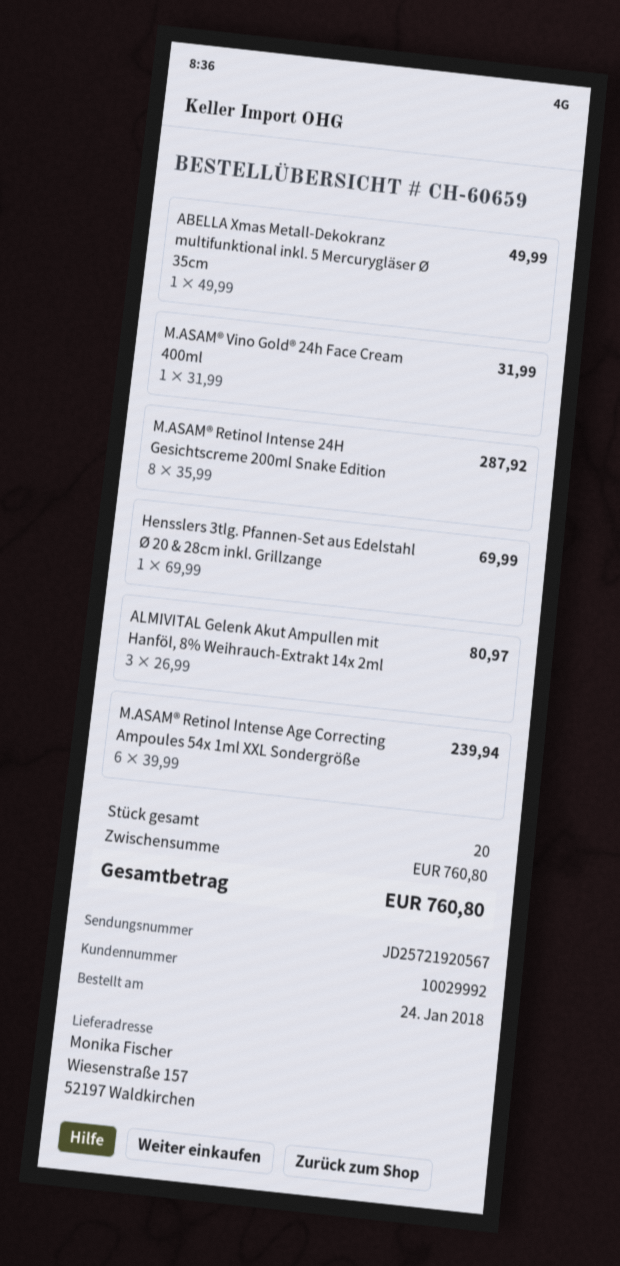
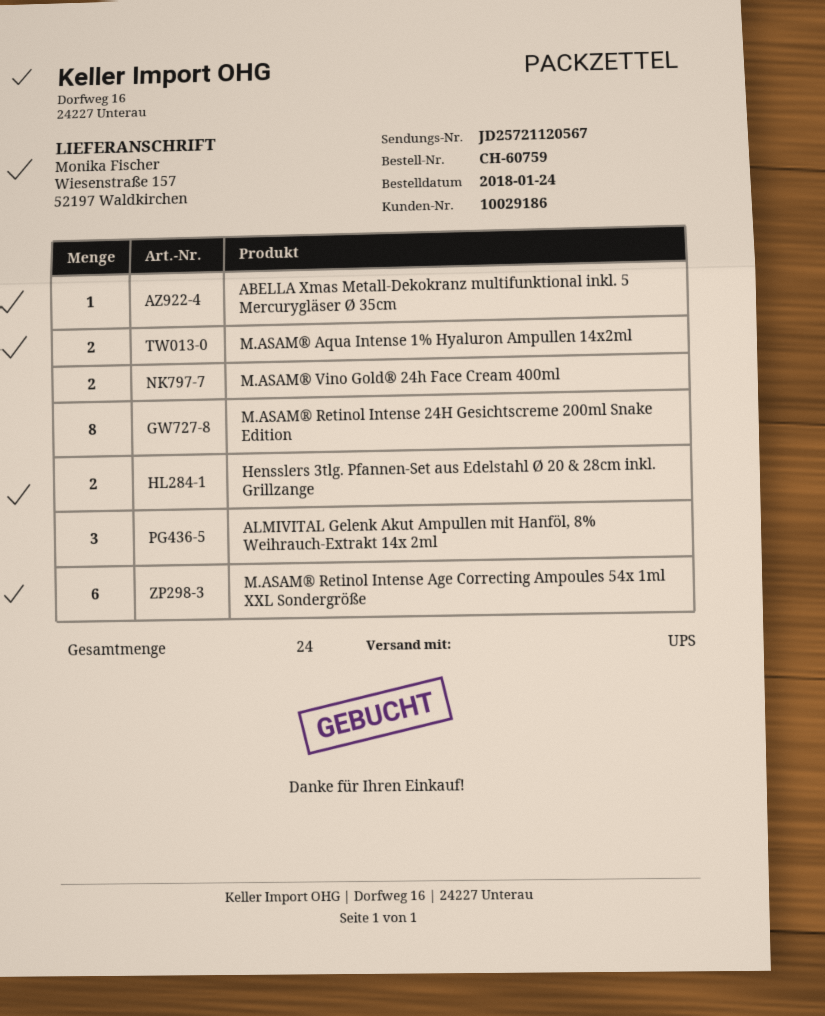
order number: CH-60659 -> CH-60759
customer number: 10029992 -> 10029186
tracking number: JD25721920567 -> JD25721120567
M.ASAM® Vino Gold® 24h Face Cream 400ml: 1 -> 2
Hensslers 3tlg. Pfannen-Set aus Edelstahl Ø 20 & 28cm inkl. Grillzange: 1 -> 2
M.ASAM® Aqua Intense 1% Hyaluron Ampullen 14x2ml: none -> 2
total quantity: 20 -> 24

